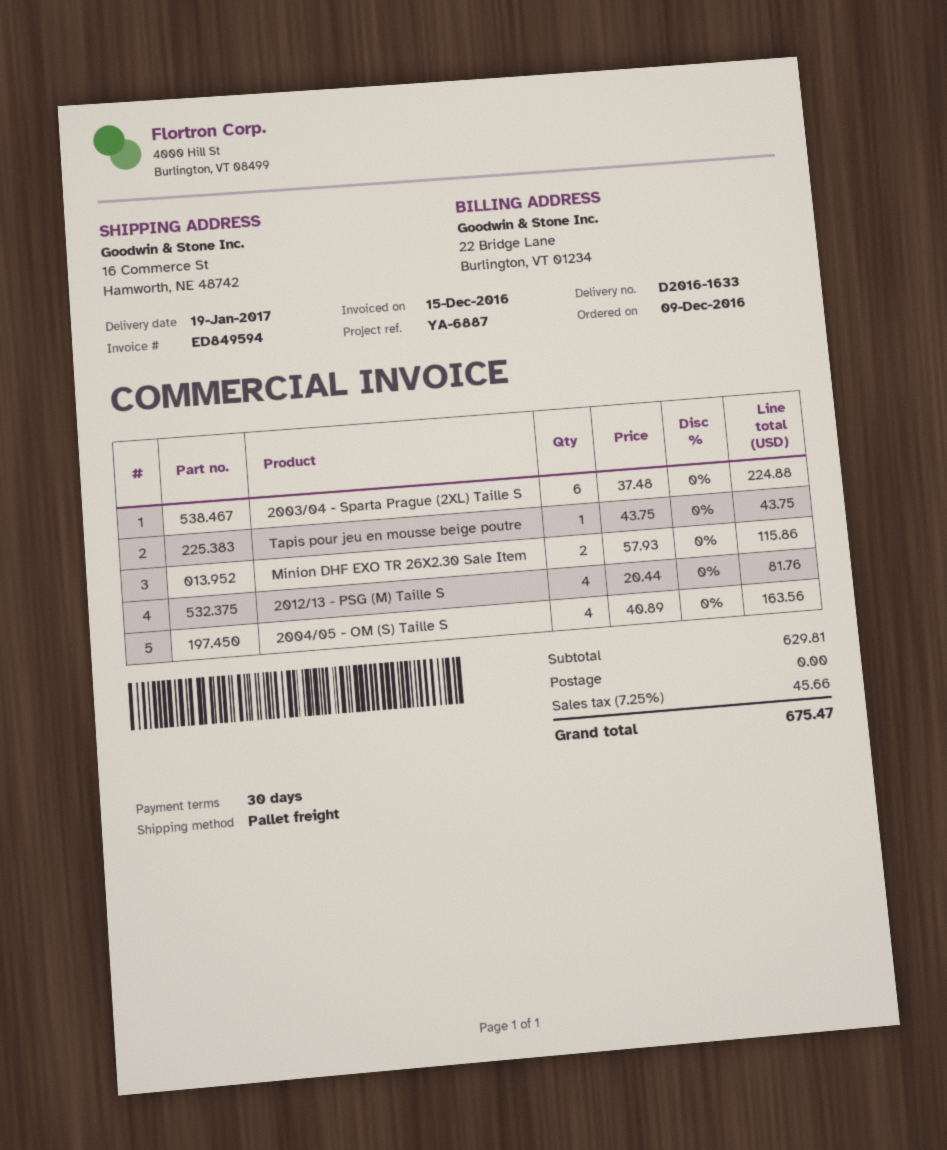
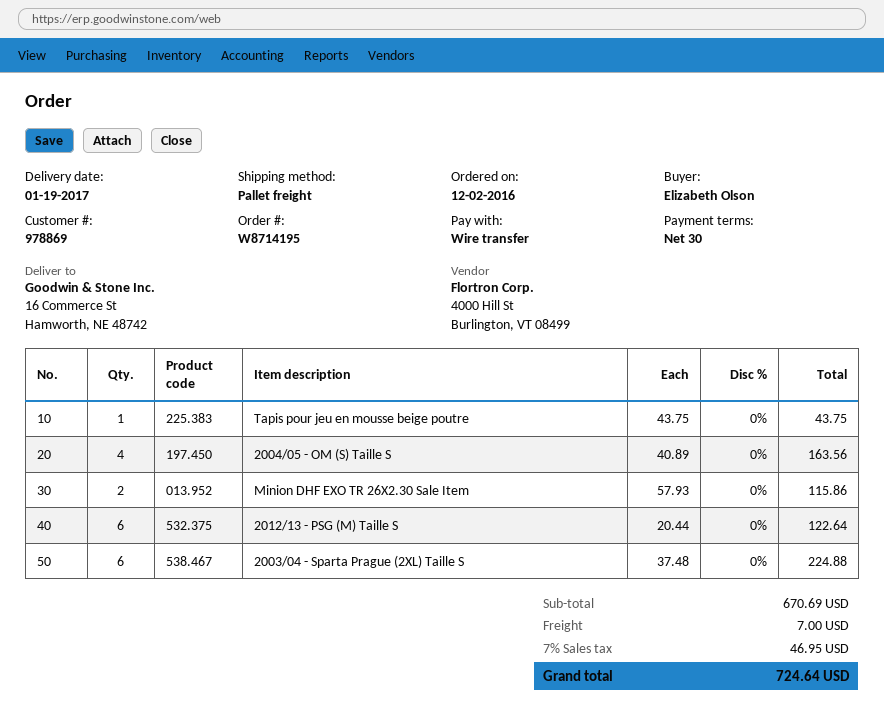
order date: 2016-12-09 -> 2016-12-02
2012/13 - PSG (M) Taille S: 4 x 20.44 = 81.76 -> 6 x 20.44 = 122.64
subtotal: 629.81 -> 670.69
shipping: 0.00 -> 7.00
tax: 7.25% = 45.66 -> 7% = 46.95
total: 675.47 -> 724.64

